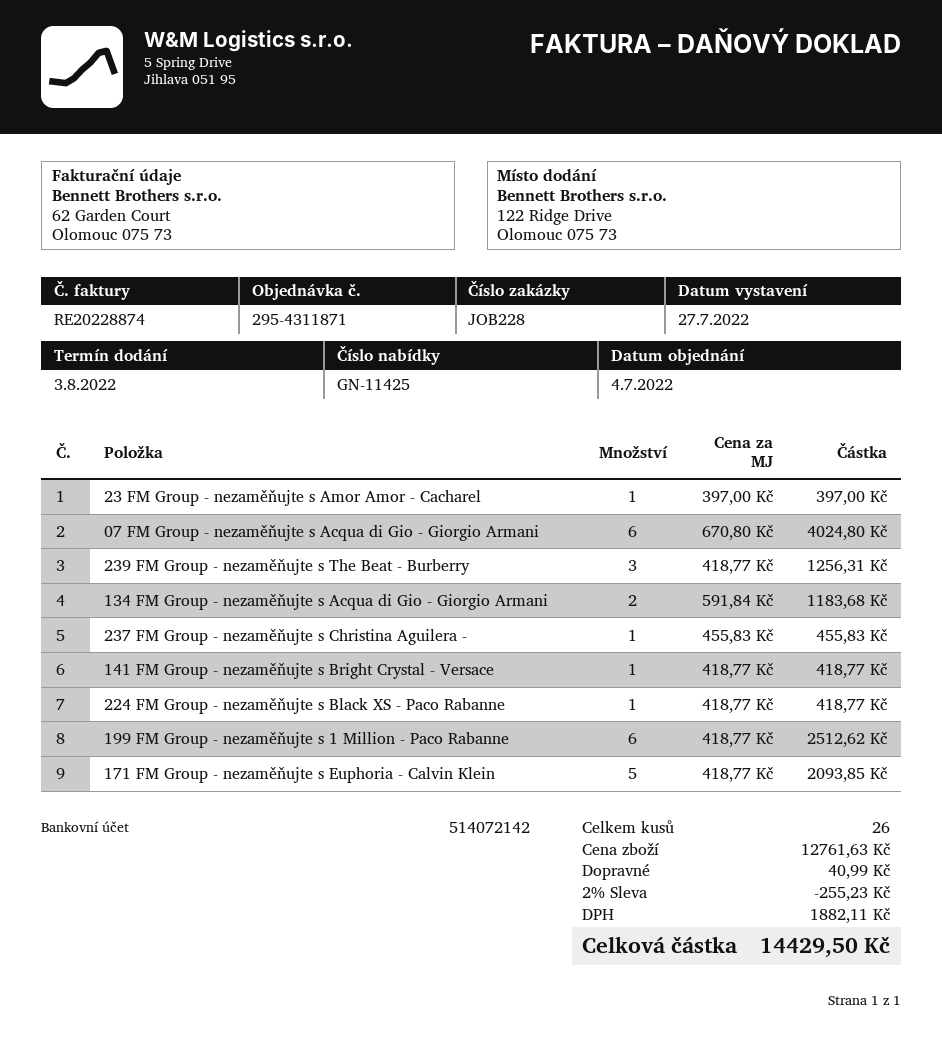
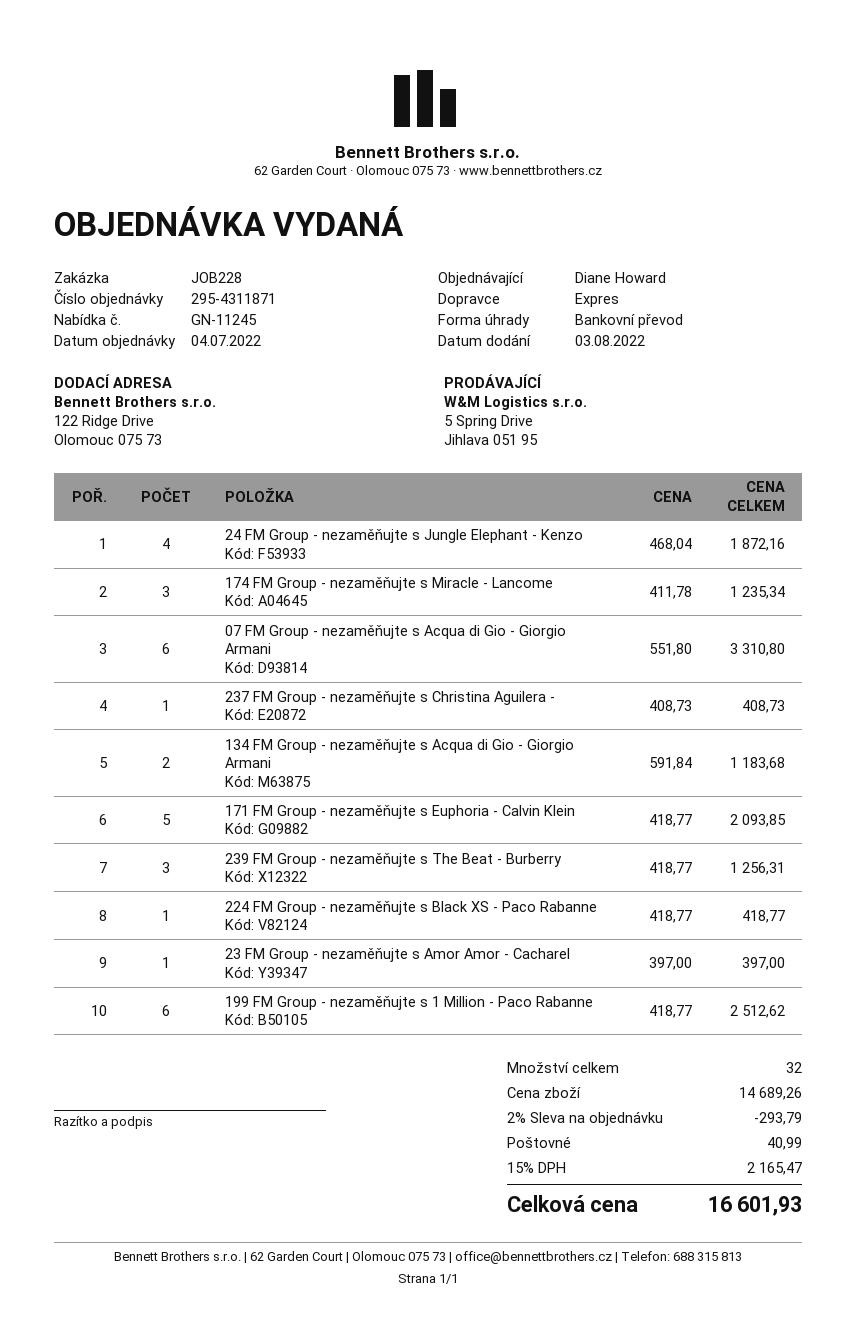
quote number: GN-11425 -> GN-11245
07 FM Group - nezaměňujte s Acqua di Gio - Giorgio Armani: 6 x 670.80 = 4024.80 -> 6 x 551.80 = 3310.80
237 FM Group - nezaměňujte s Christina Aguilera -: 1 x 455.83 = 455.83 -> 1 x 408.73 = 408.73
141 FM Group - nezaměňujte s Bright Crystal - Versace: 1 x 418.77 = 418.77 -> none
24 FM Group - nezaměňujte s Jungle Elephant - Kenzo: none -> 4 x 468.04 = 1872.16
174 FM Group - nezaměňujte s Miracle - Lancome: none -> 3 x 411.78 = 1235.34
total quantity: 26 -> 32
subtotal: 12761.63 -> 14689.26
discount: 2% = 255.23 -> 2% = 293.79
tax: 1882.11 -> 2165.47
total: 14429.50 -> 16601.93

